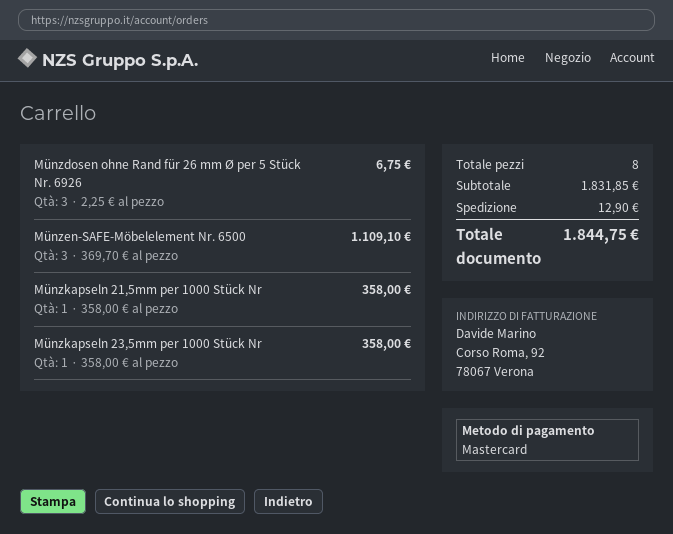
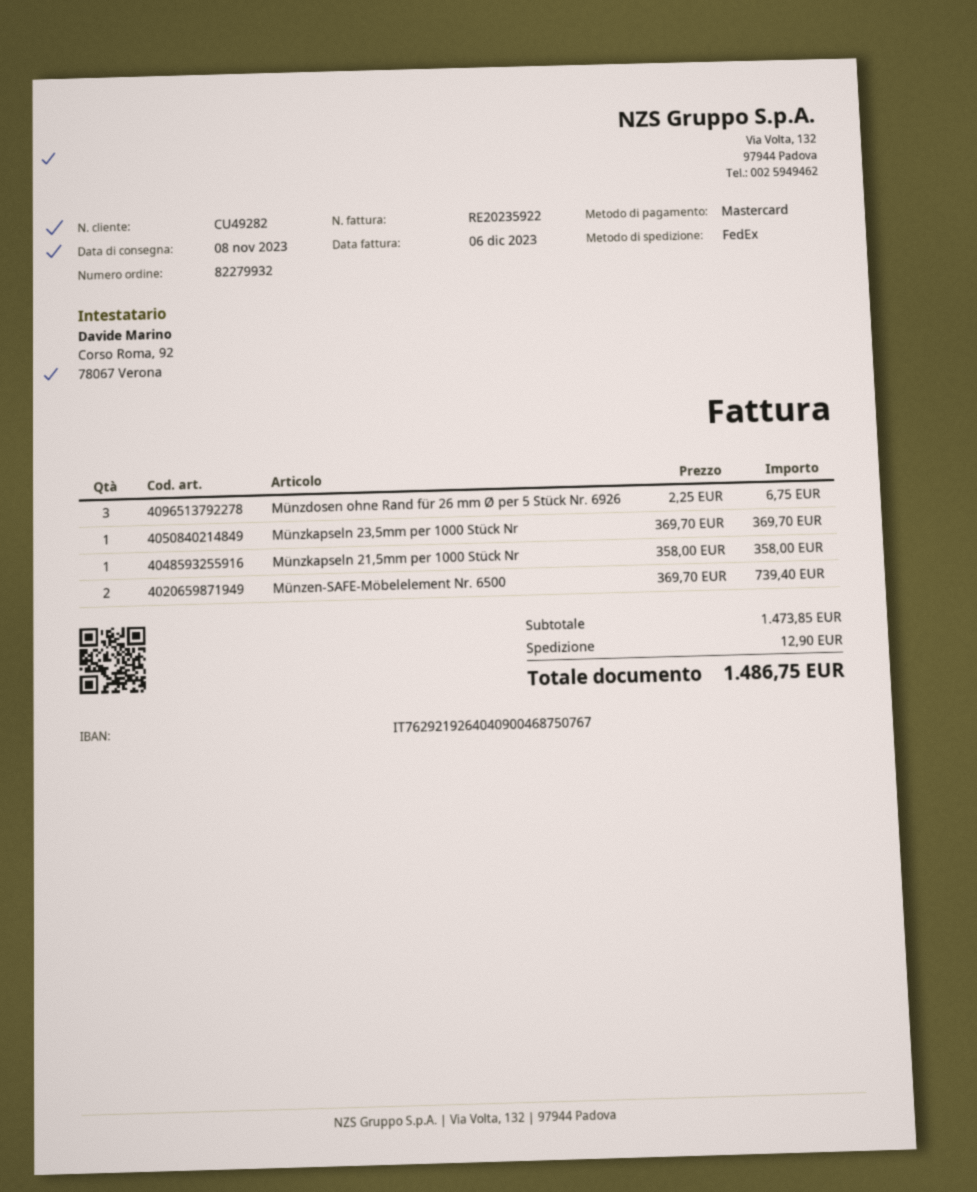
Münzen-SAFE-Möbelelement Nr. 6500: 3 x 369.70 = 1109.10 -> 2 x 369.70 = 739.40
Münzkapseln 23,5mm per 1000 Stück Nr: 1 x 358.00 = 358.00 -> 1 x 369.70 = 369.70
subtotal: 1831.85 -> 1473.85
total: 1844.75 -> 1486.75

